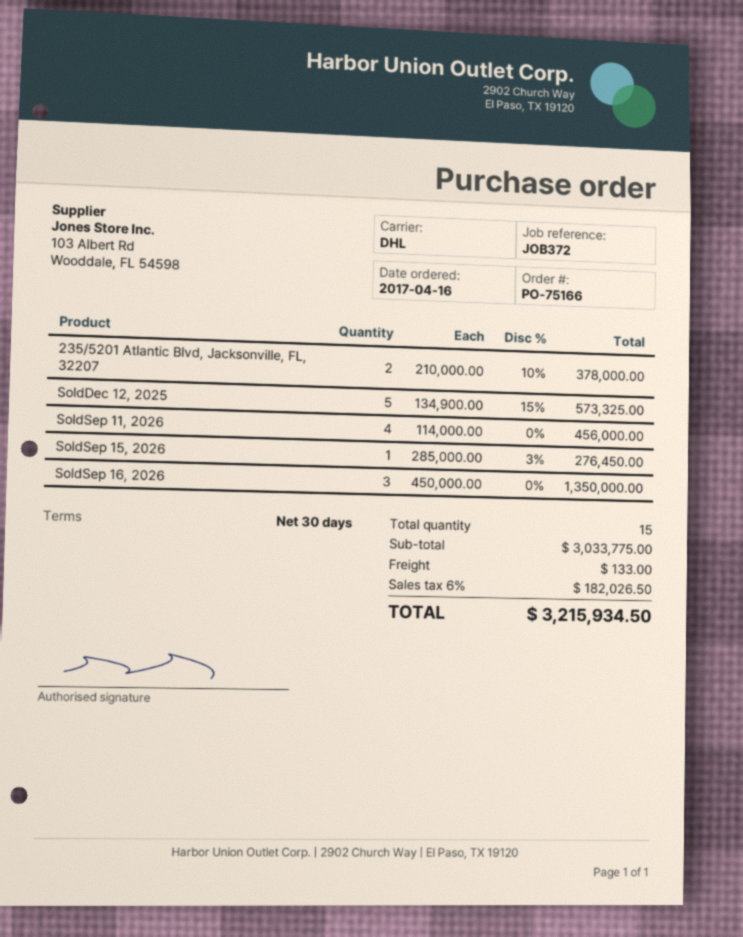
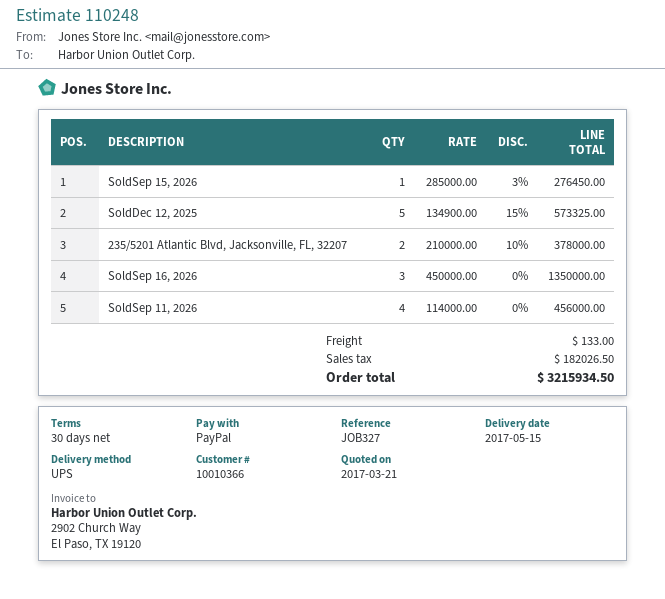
reference: JOB372 -> JOB327
shipping method: DHL -> UPS

